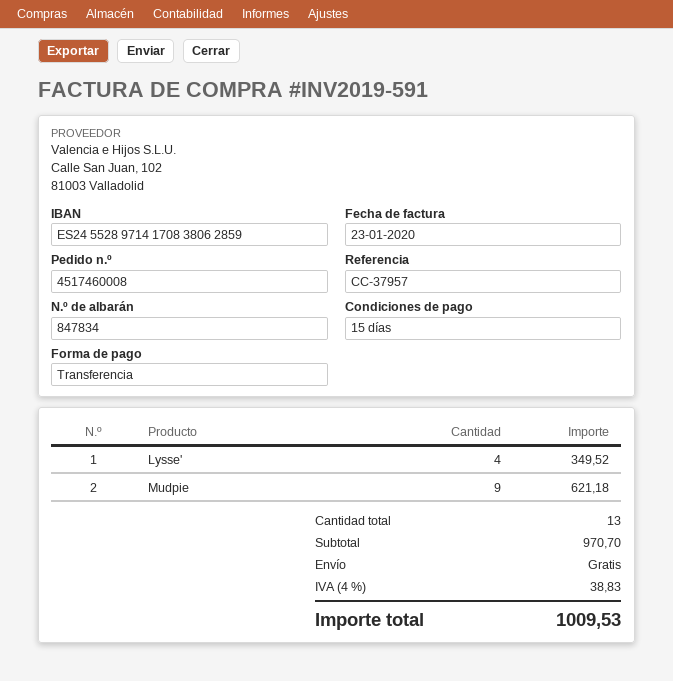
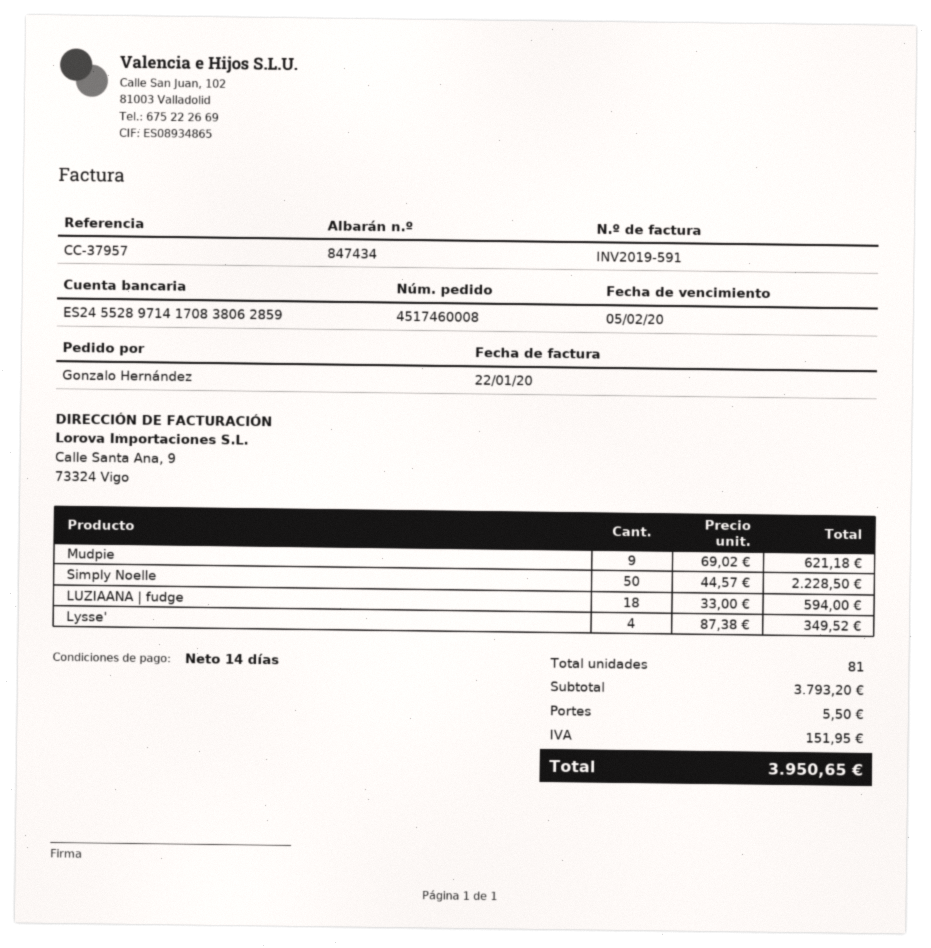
delivery note number: 847834 -> 847434
invoice date: 2020-01-23 -> 2020-01-22
payment terms: 15 days -> 14 days
Simply Noelle: none -> 50 for 2228.50
LUZIAANA | fudge: none -> 18 for 594.00
total quantity: 13 -> 81
subtotal: 970.70 -> 3793.20
shipping: 0.00 -> 5.50
tax: 38.83 -> 151.95
total: 1009.53 -> 3950.65

